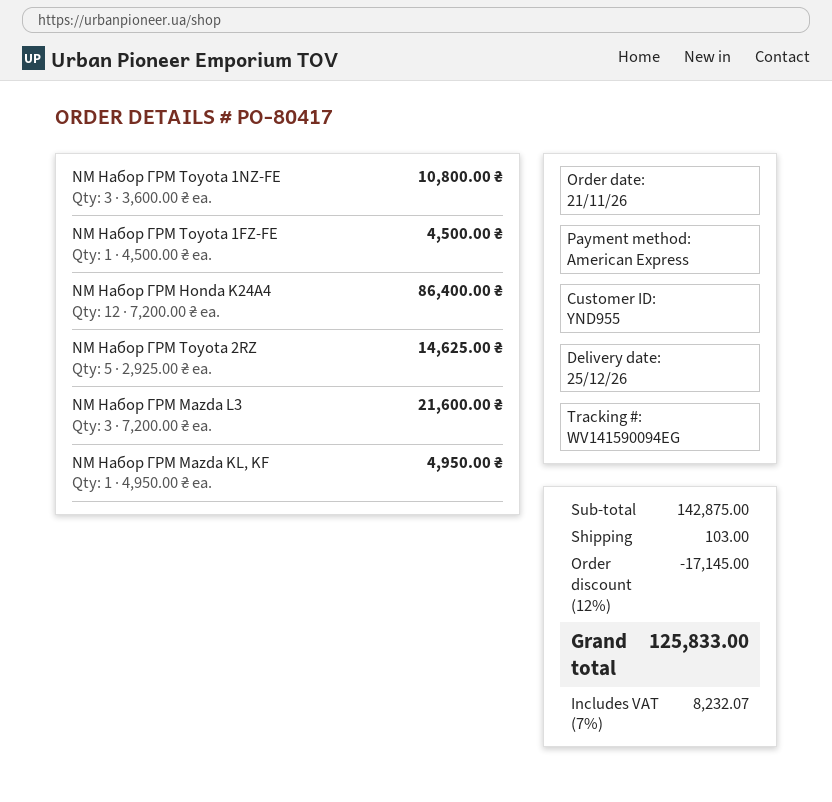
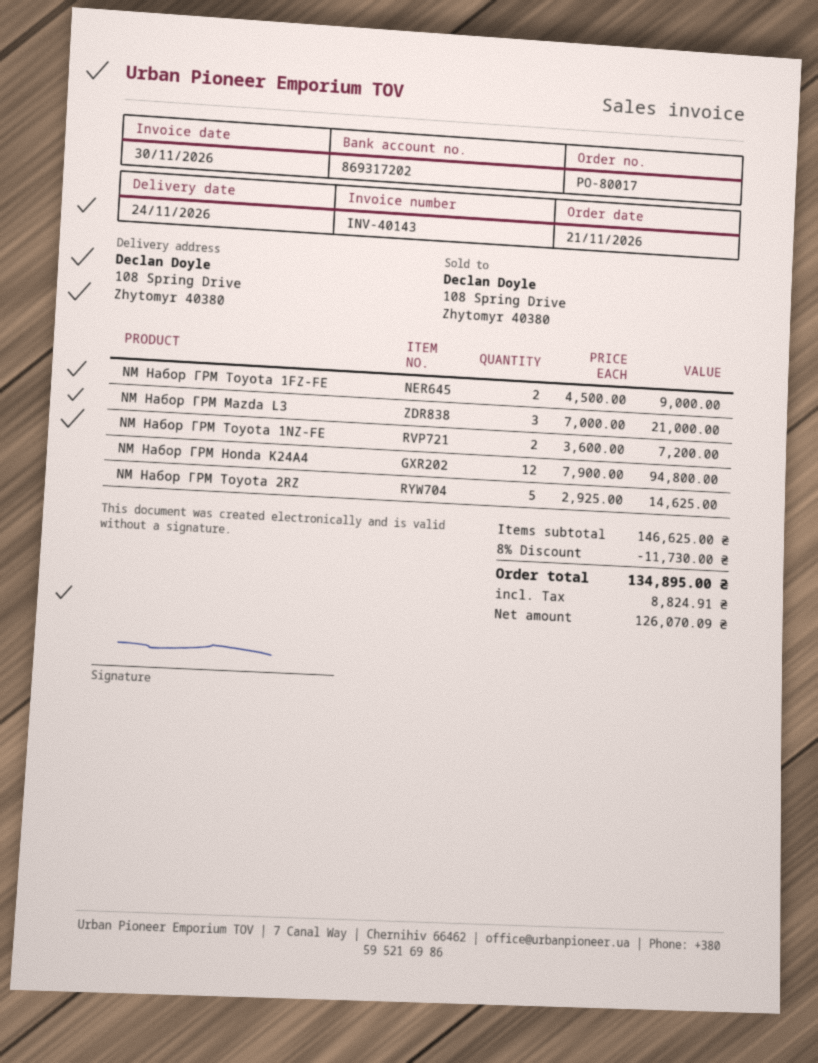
order number: PO-80417 -> PO-80017
delivery date: 2026-12-25 -> 2026-11-24
NM Набор ГРМ Toyota 1NZ-FE: 3 x 3600.00 = 10800.00 -> 2 x 3600.00 = 7200.00
NM Набор ГРМ Toyota 1FZ-FE: 1 x 4500.00 = 4500.00 -> 2 x 4500.00 = 9000.00
NM Набор ГРМ Honda K24A4: 12 x 7200.00 = 86400.00 -> 12 x 7900.00 = 94800.00
NM Набор ГРМ Mazda L3: 3 x 7200.00 = 21600.00 -> 3 x 7000.00 = 21000.00
NM Набор ГРМ Mazda KL, KF: 1 x 4950.00 = 4950.00 -> none
subtotal: 142875.00 -> 146625.00
discount: 12% = 17145.00 -> 8% = 11730.00
shipping: 103.00 -> none
tax: 8232.07 -> 8824.91
total: 125833.00 -> 134895.00

